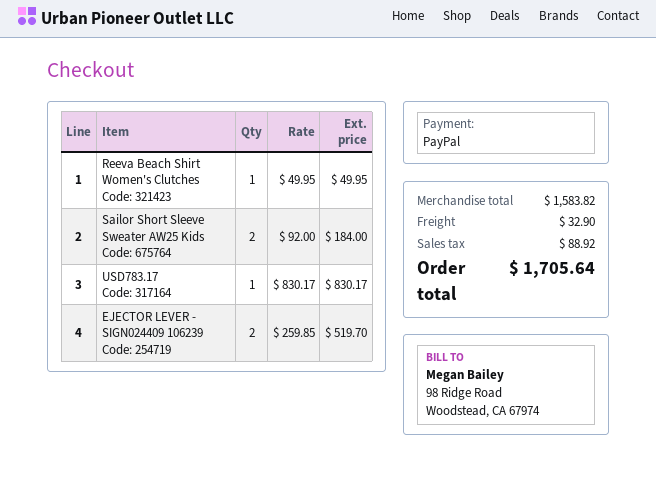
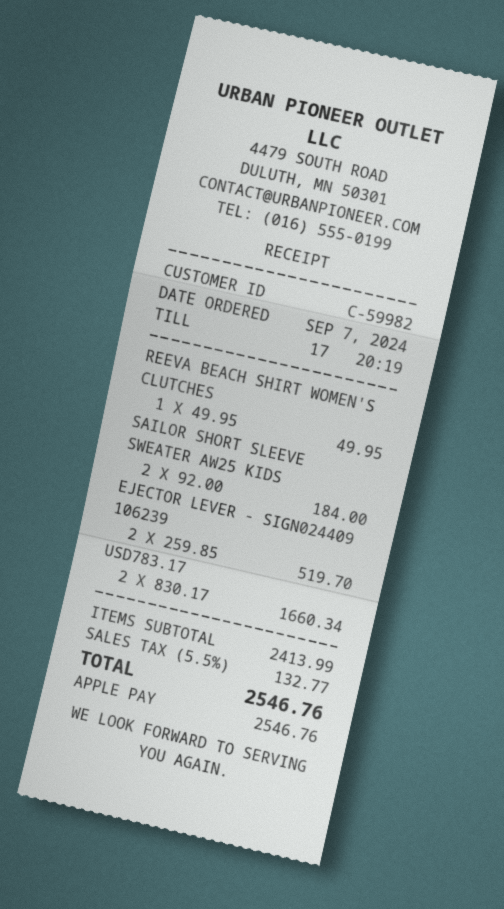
payment method: PayPal -> Apple Pay
USD783.17: 1 x 830.17 = 830.17 -> 2 x 830.17 = 1660.34
subtotal: 1583.82 -> 2413.99
shipping: 32.90 -> none
tax: 88.92 -> 132.77
total: 1705.64 -> 2546.76

